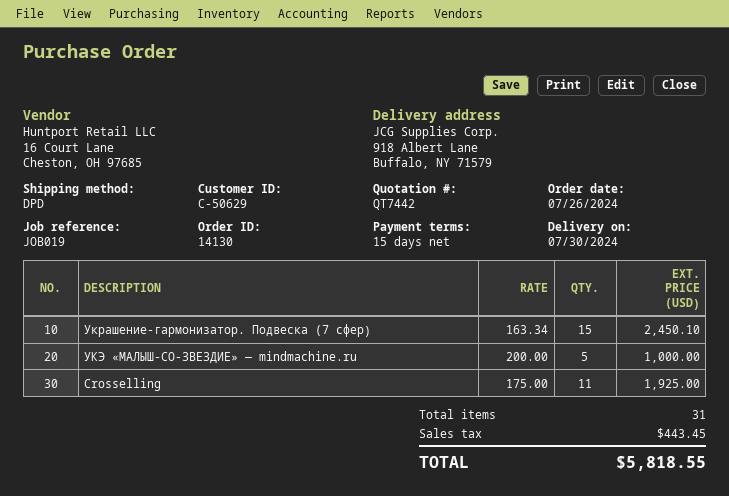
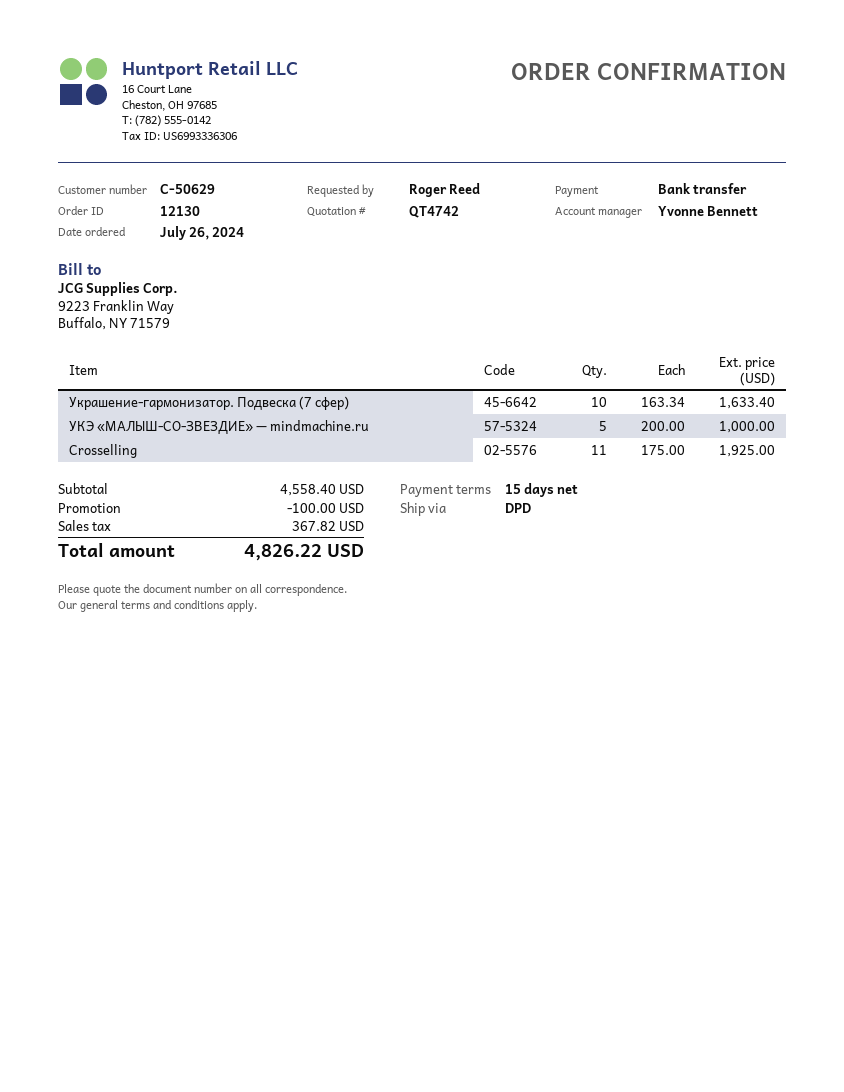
quote number: QT7442 -> QT4742
order number: 14130 -> 12130
Украшение-гармонизатор. Подвеска (7 сфер): 15 x 163.34 = 2450.10 -> 10 x 163.34 = 1633.40
discount: none -> 100.00
tax: 443.45 -> 367.82
total: 5818.55 -> 4826.22

